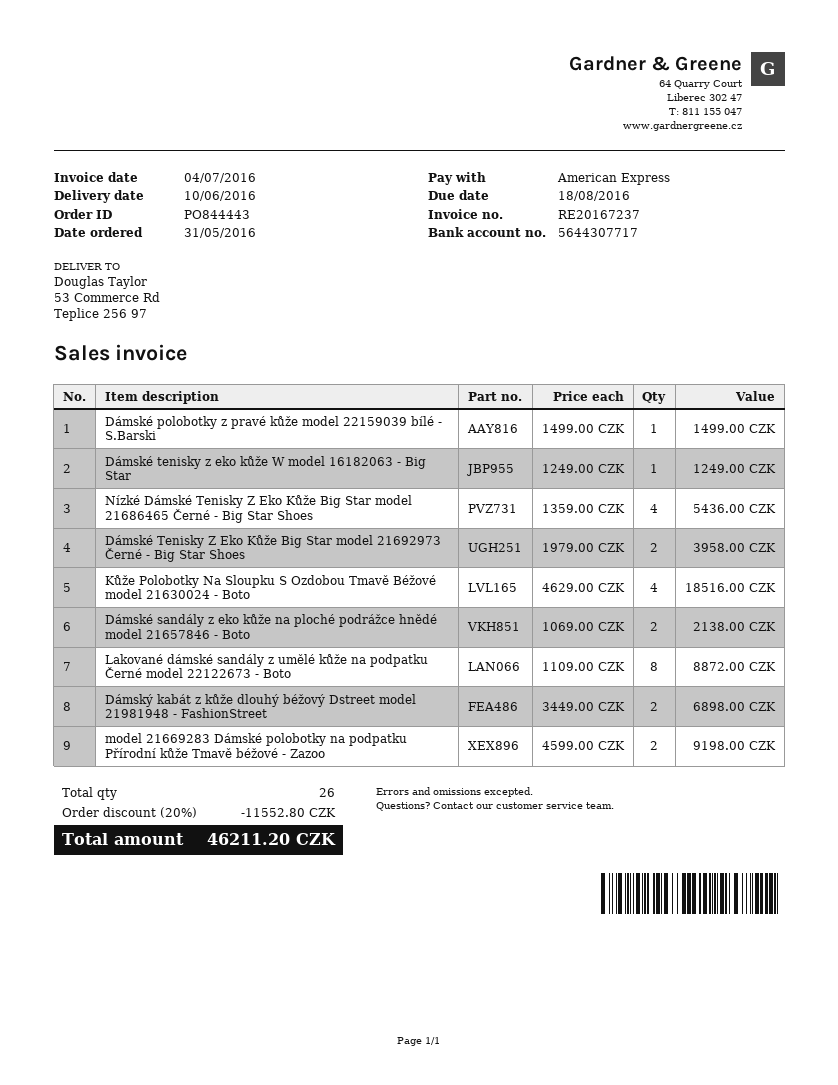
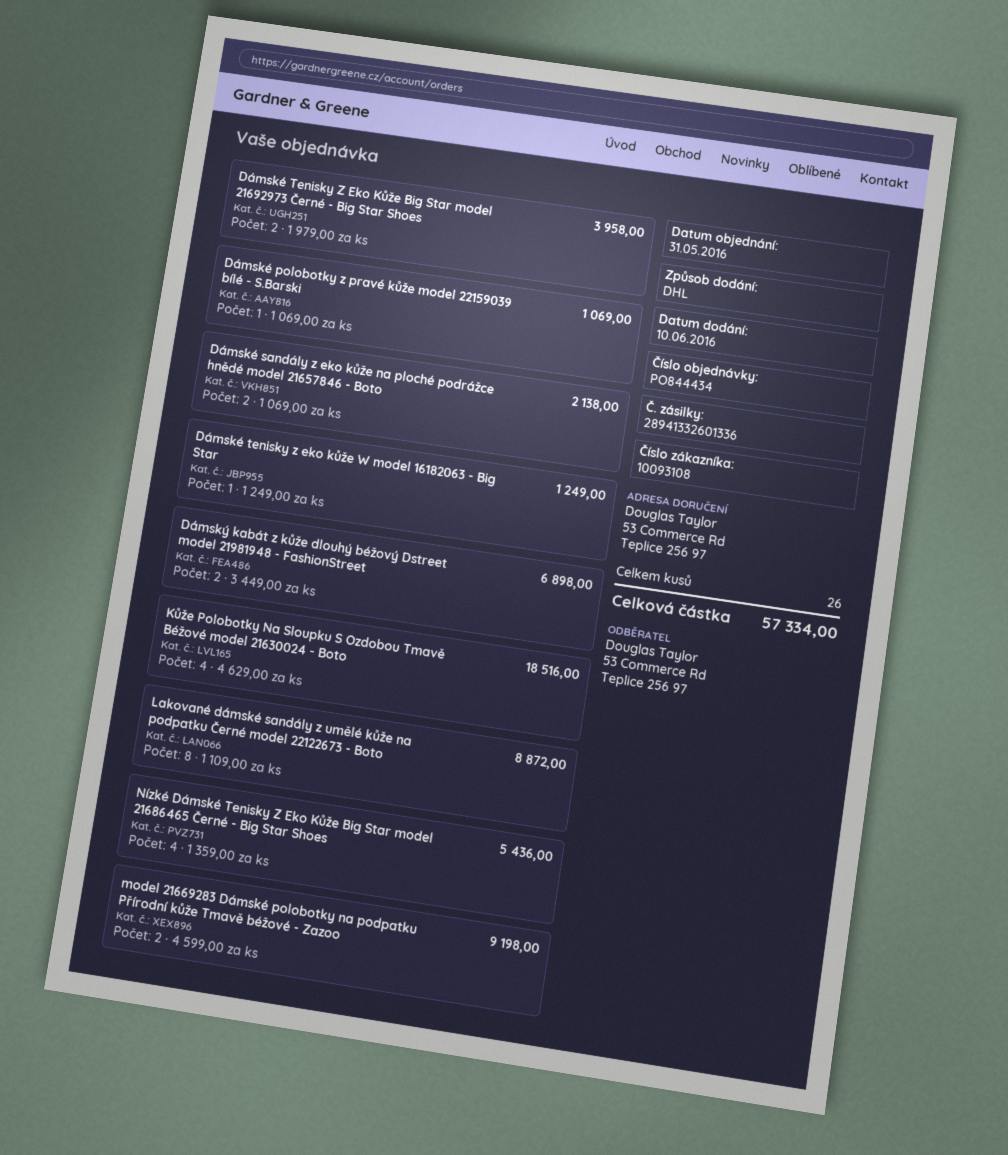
order number: PO844443 -> PO844434
Dámské polobotky z pravé kůže model 22159039 bílé - S.Barski: 1 x 1499.00 = 1499.00 -> 1 x 1069.00 = 1069.00
discount: 20% = 11552.80 -> none
total: 46211.20 -> 57334.00

